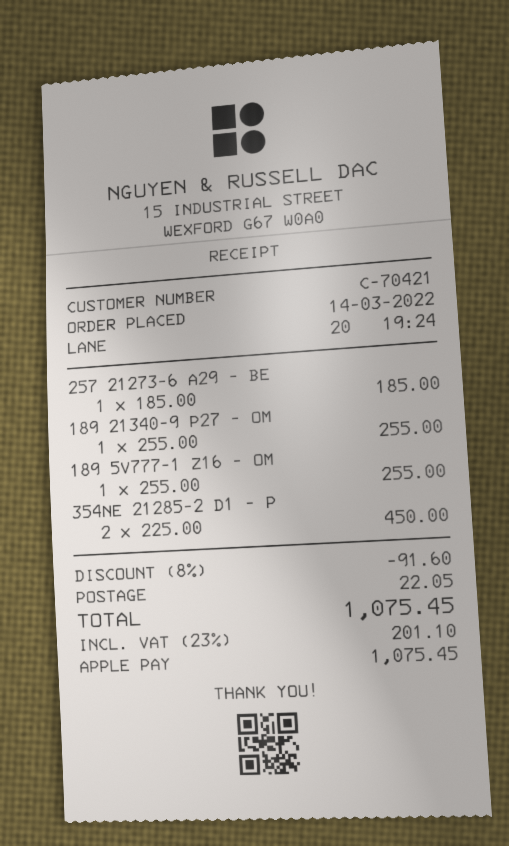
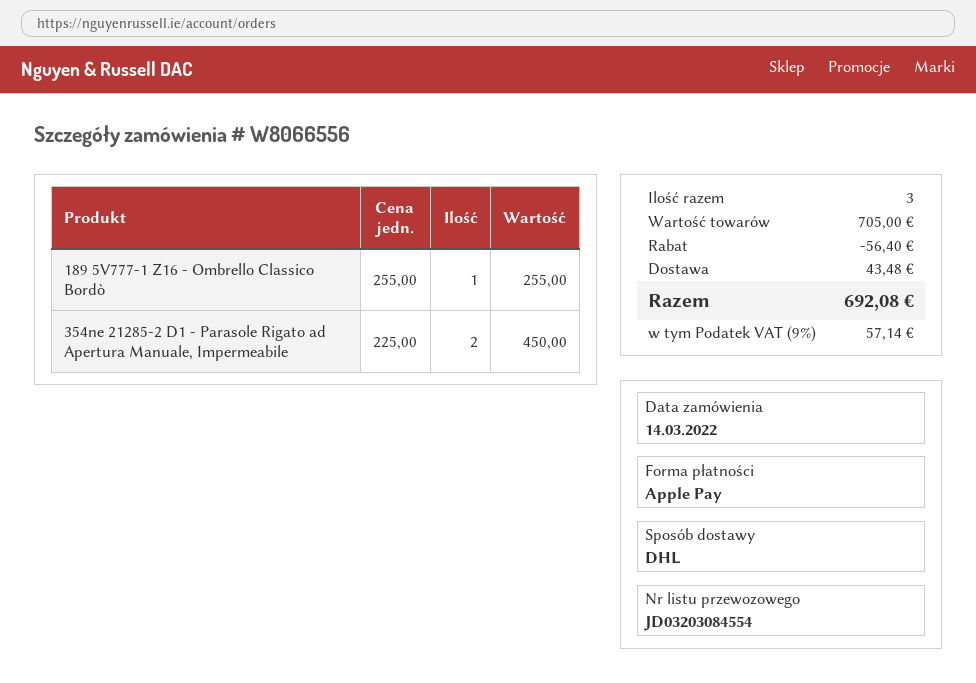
257 21273-6 A29 - BE: 1 x 185.00 = 185.00 -> none
189 21340-9 P27 - OM: 1 x 255.00 = 255.00 -> none
discount: 91.60 -> 56.40
shipping: 22.05 -> 43.48
tax: 23% = 201.10 -> 9% = 57.14
total: 1075.45 -> 692.08

